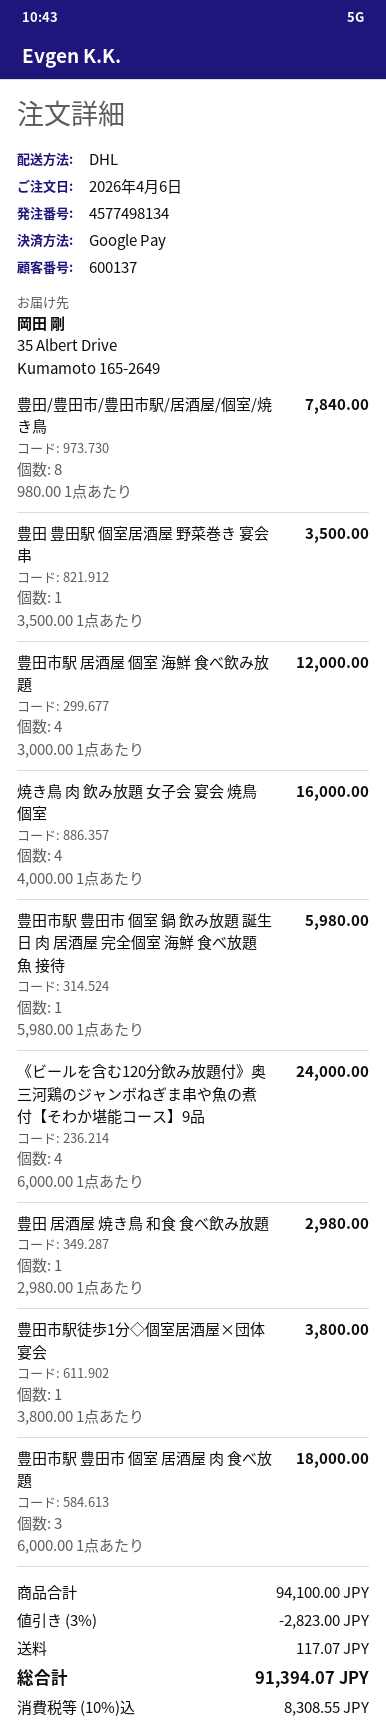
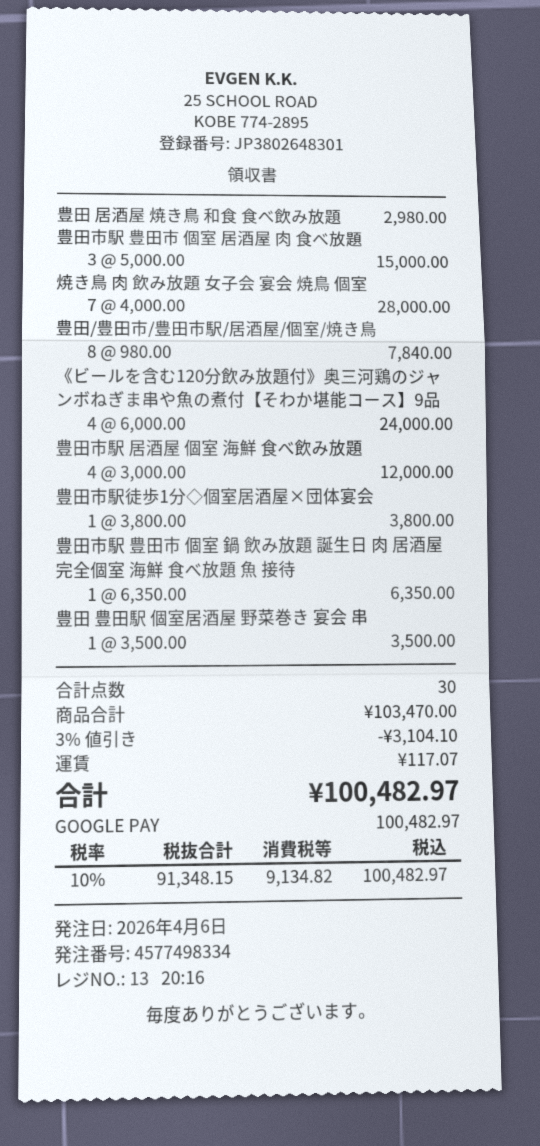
order number: 4577498134 -> 4577498334
焼き鳥 肉 飲み放題 女子会 宴会 焼鳥 個室: 4 x 4000.00 = 16000.00 -> 7 x 4000.00 = 28000.00
豊田市駅 豊田市 個室 鍋 飲み放題 誕生日 肉 居酒屋 完全個室 海鮮 食べ放題 魚 接待: 1 x 5980.00 = 5980.00 -> 1 x 6350.00 = 6350.00
豊田市駅 豊田市 個室 居酒屋 肉 食べ放題: 3 x 6000.00 = 18000.00 -> 3 x 5000.00 = 15000.00
subtotal: 94100.00 -> 103470.00
discount: 3% = 2823.00 -> 3% = 3104.10
tax: 10% = 8308.55 -> 10% = 9134.82
total: 91394.07 -> 100482.97

